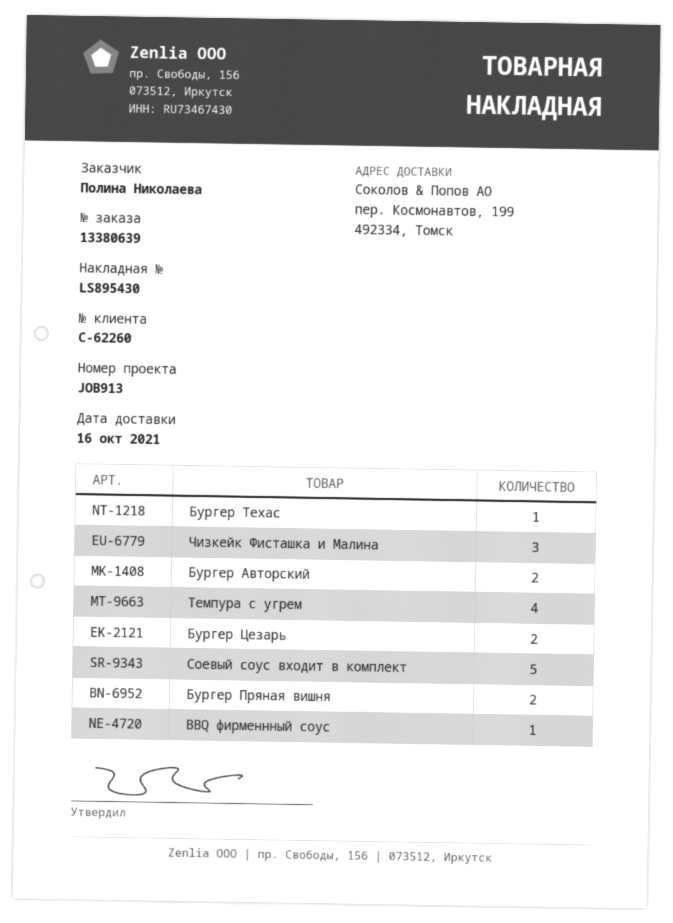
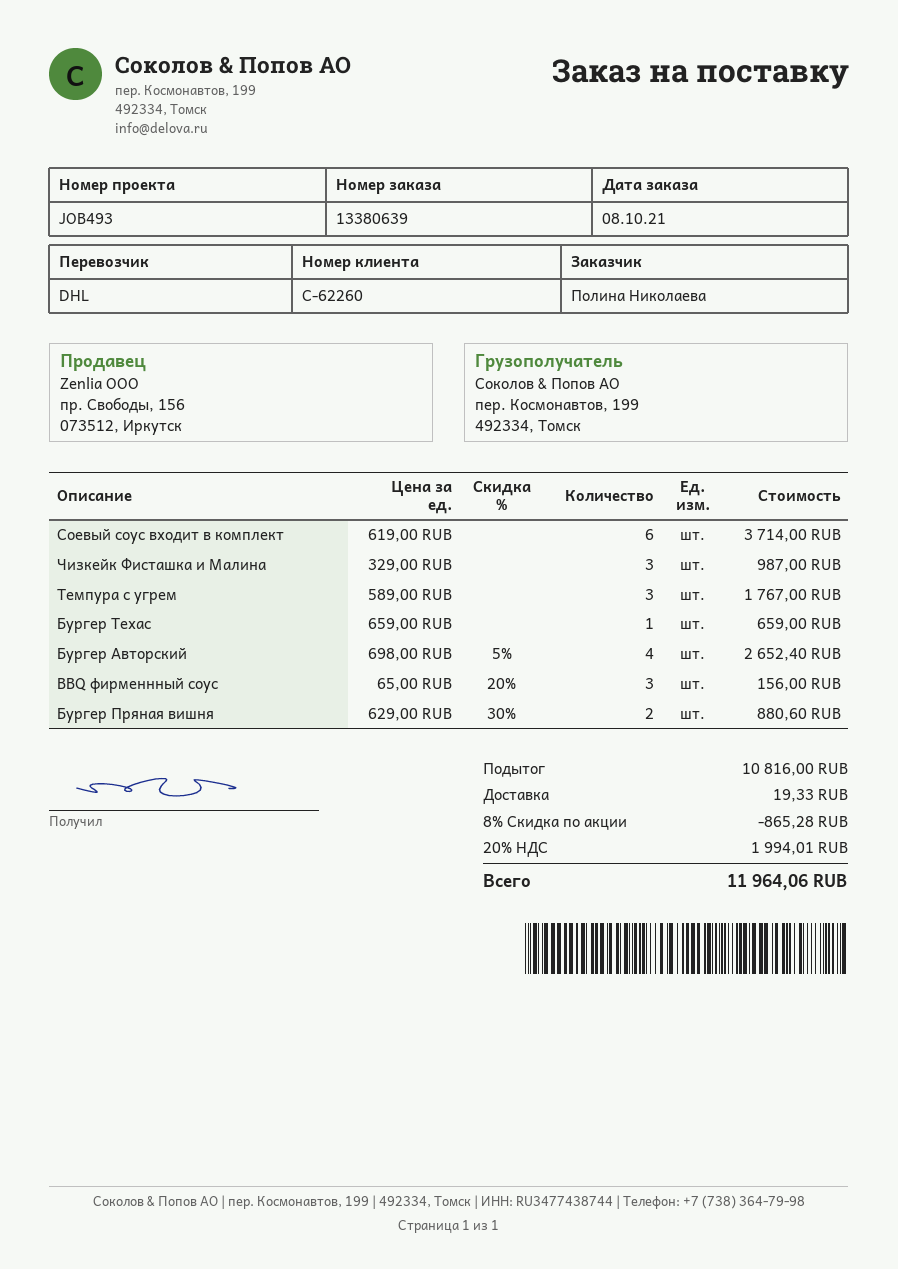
reference: JOB913 -> JOB493
Бургер Авторский: 2 -> 4
Темпура с угрем: 4 -> 3
Бургер Цезарь: 2 -> none
Соевый соус входит в комплект: 5 -> 6
BBQ фирменнный соус: 1 -> 3

